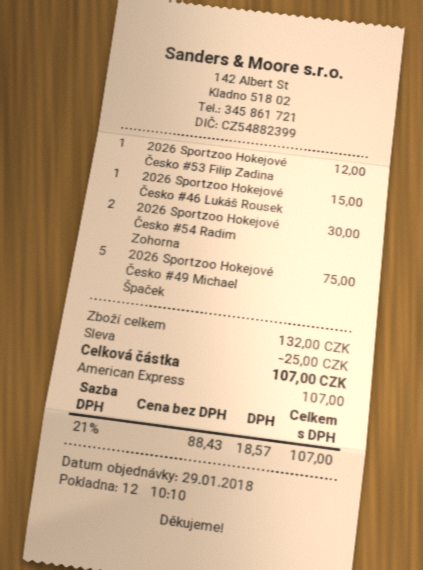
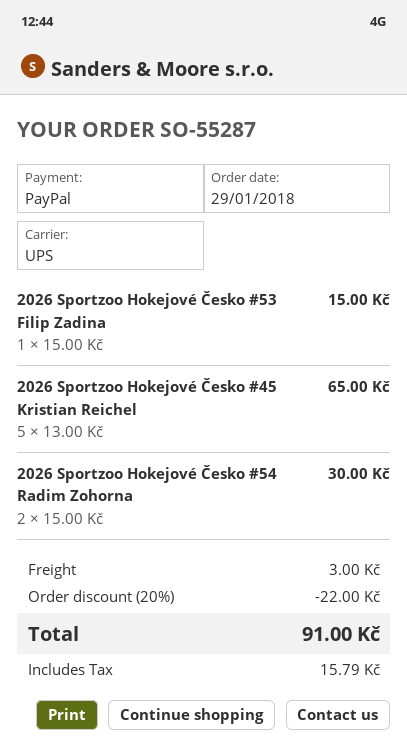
payment method: American Express -> PayPal
2026 Sportzoo Hokejové Česko #53 Filip Zadina: 1 for 12.00 -> 1 for 15.00
2026 Sportzoo Hokejové Česko #46 Lukáš Rousek: 1 for 15.00 -> none
2026 Sportzoo Hokejové Česko #49 Michael Špaček: 5 for 75.00 -> none
2026 Sportzoo Hokejové Česko #45 Kristian Reichel: none -> 5 for 65.00
discount: 25.00 -> 22.00
shipping: none -> 3.00
tax: 18.57 -> 15.79
total: 107.00 -> 91.00

